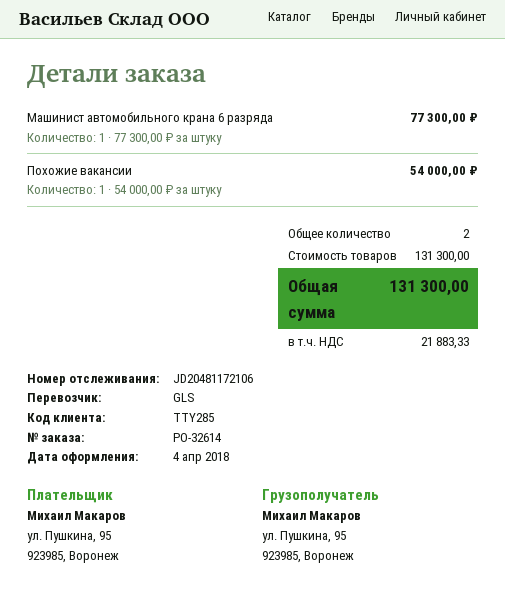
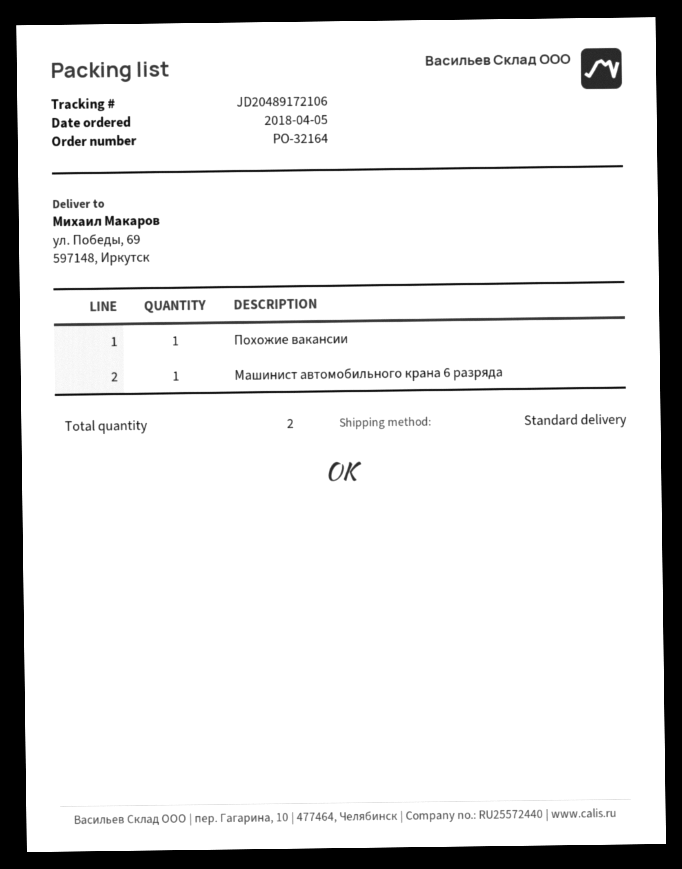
order number: PO-32614 -> PO-32164
order date: 2018-04-04 -> 2018-04-05
shipping method: GLS -> standard
tracking number: JD20481172106 -> JD20489172106
ship to: ул. Пушкина, 95, 923985, Воронеж -> ул. Победы, 69, 597148, Иркутск

